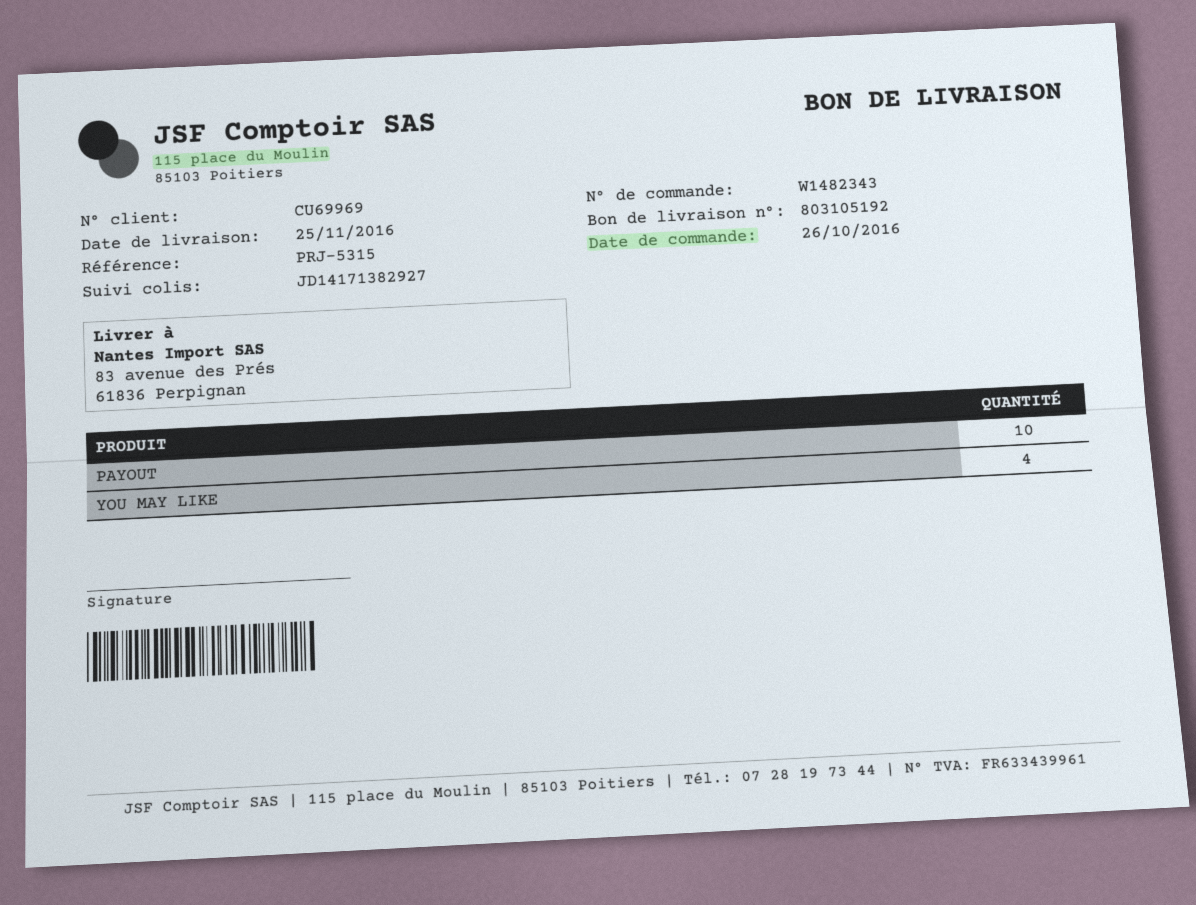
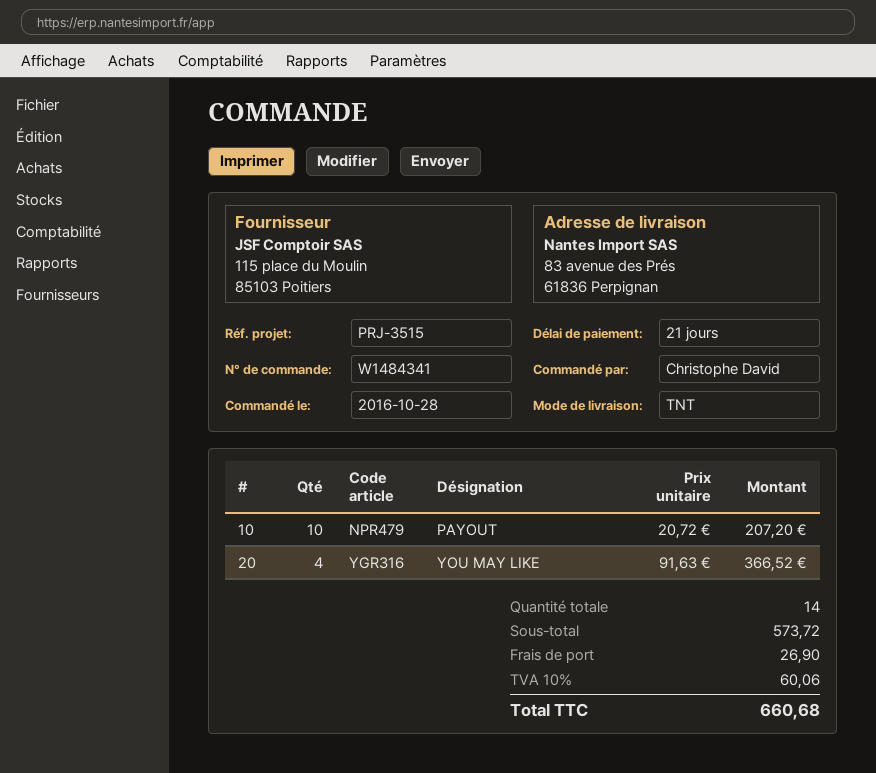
order number: W1482343 -> W1484341
order date: 2016-10-26 -> 2016-10-28
reference: PRJ-5315 -> PRJ-3515

